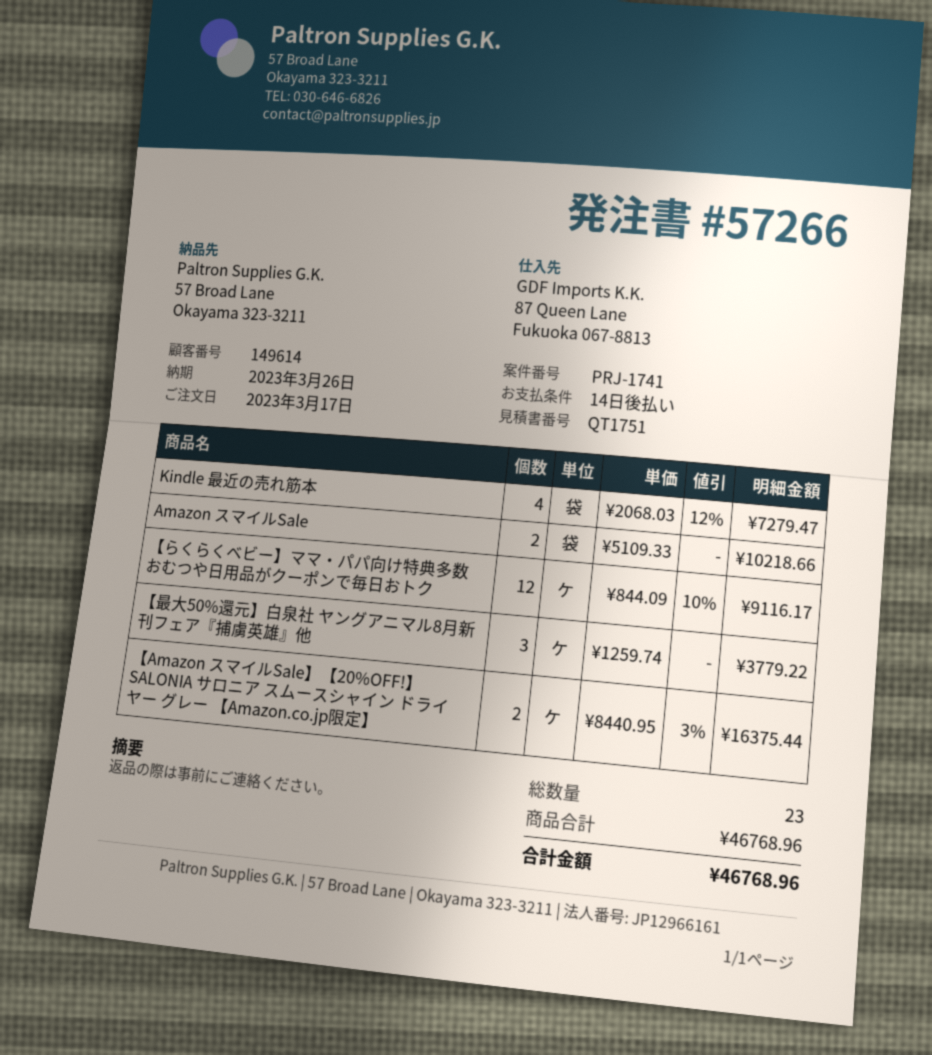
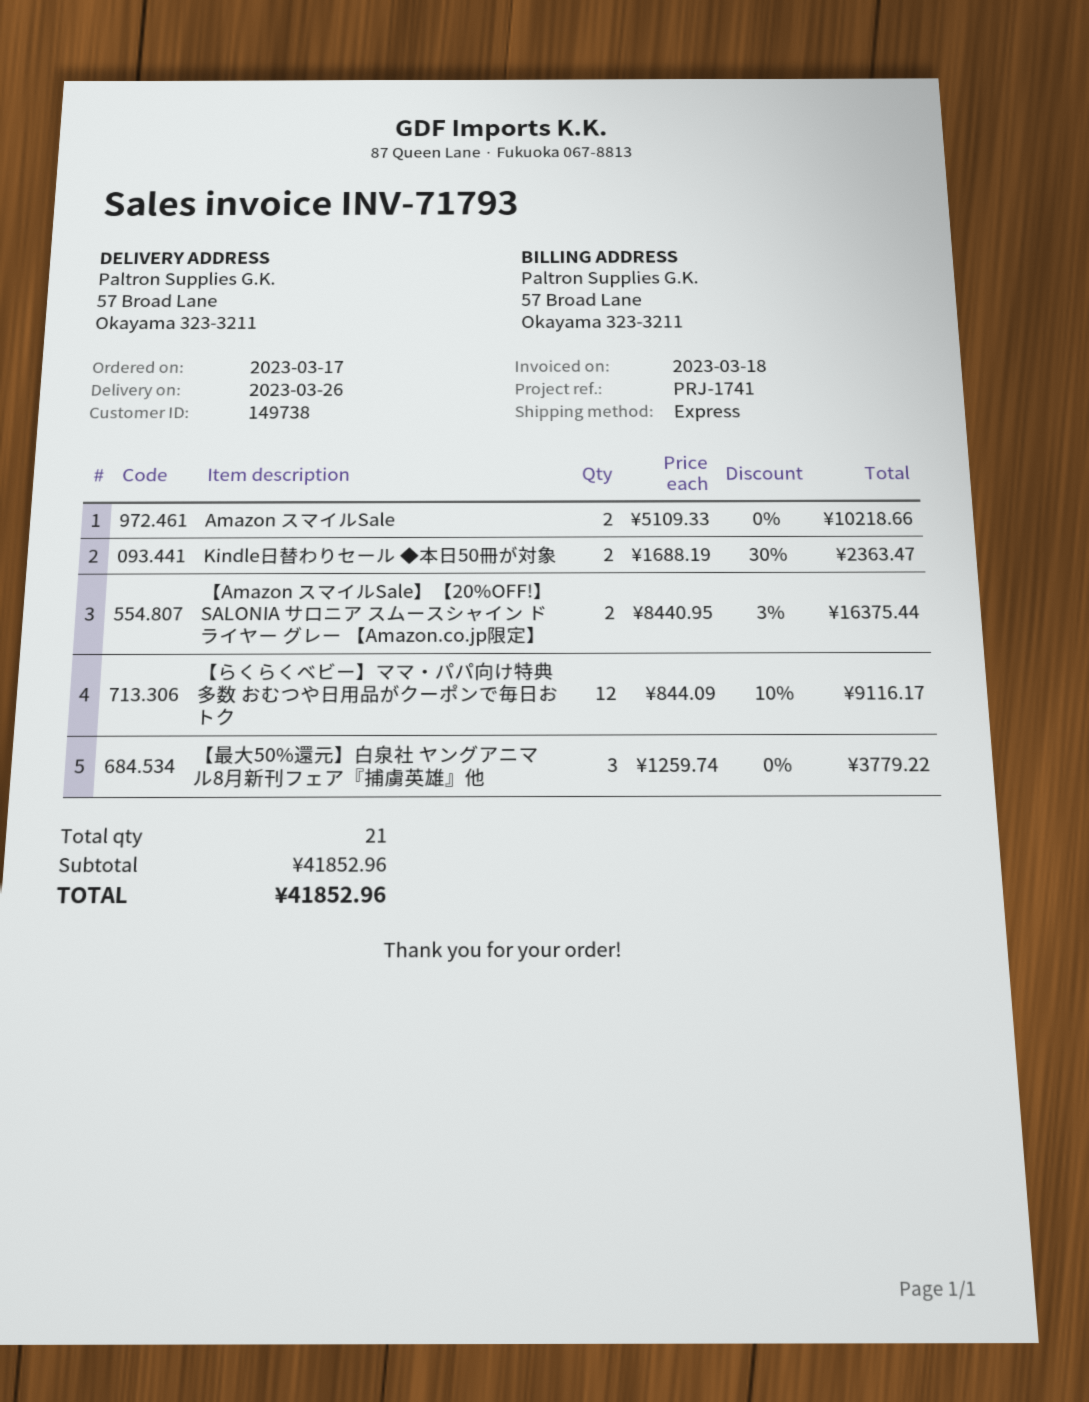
customer number: 149614 -> 149738
Kindle 最近の売れ筋本: 4 x 2068.03 - 12% = 7279.47 -> none
Kindle日替わりセール ◆本日50冊が対象: none -> 2 x 1688.19 - 30% = 2363.47
total quantity: 23 -> 21
subtotal: 46768.96 -> 41852.96
total: 46768.96 -> 41852.96

